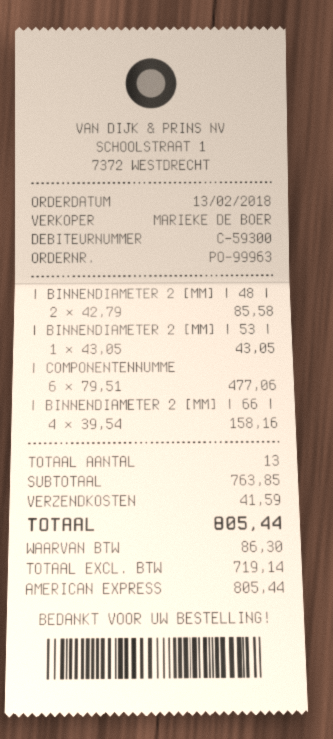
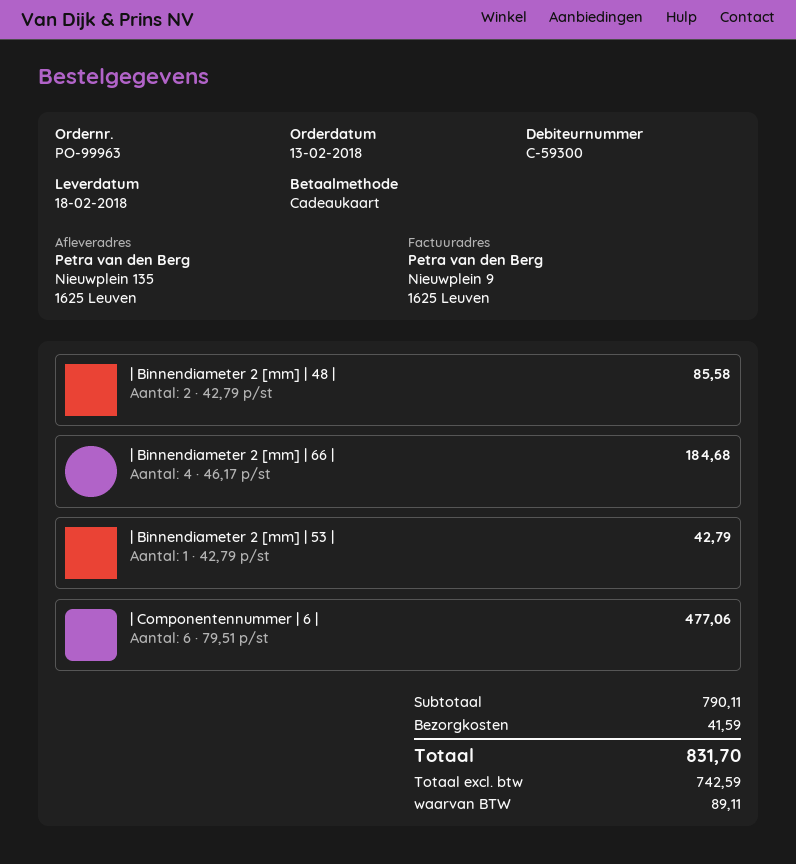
payment method: American Express -> gift card
| BINNENDIAMETER 2 [MM] | 53 |: 1 x 43.05 = 43.05 -> 1 x 42.79 = 42.79
| BINNENDIAMETER 2 [MM] | 66 |: 4 x 39.54 = 158.16 -> 4 x 46.17 = 184.68
subtotal: 763.85 -> 790.11
net: 719.14 -> 742.59
tax: 86.30 -> 89.11
total: 805.44 -> 831.70

